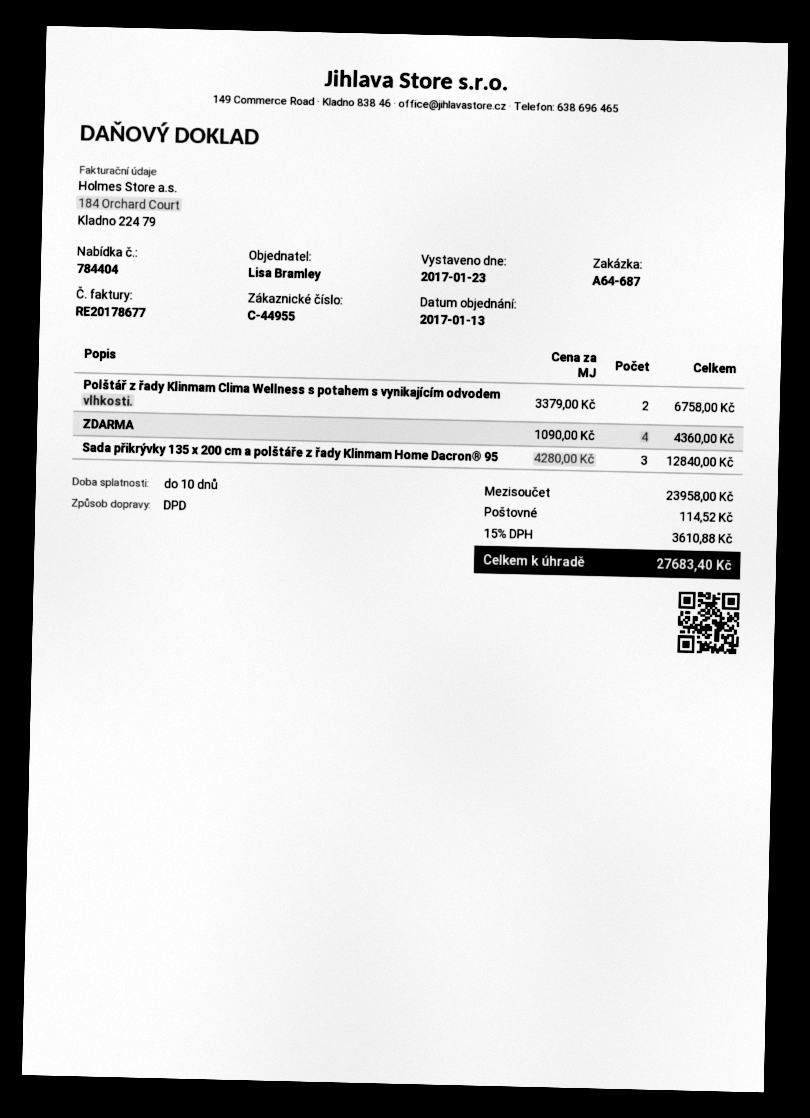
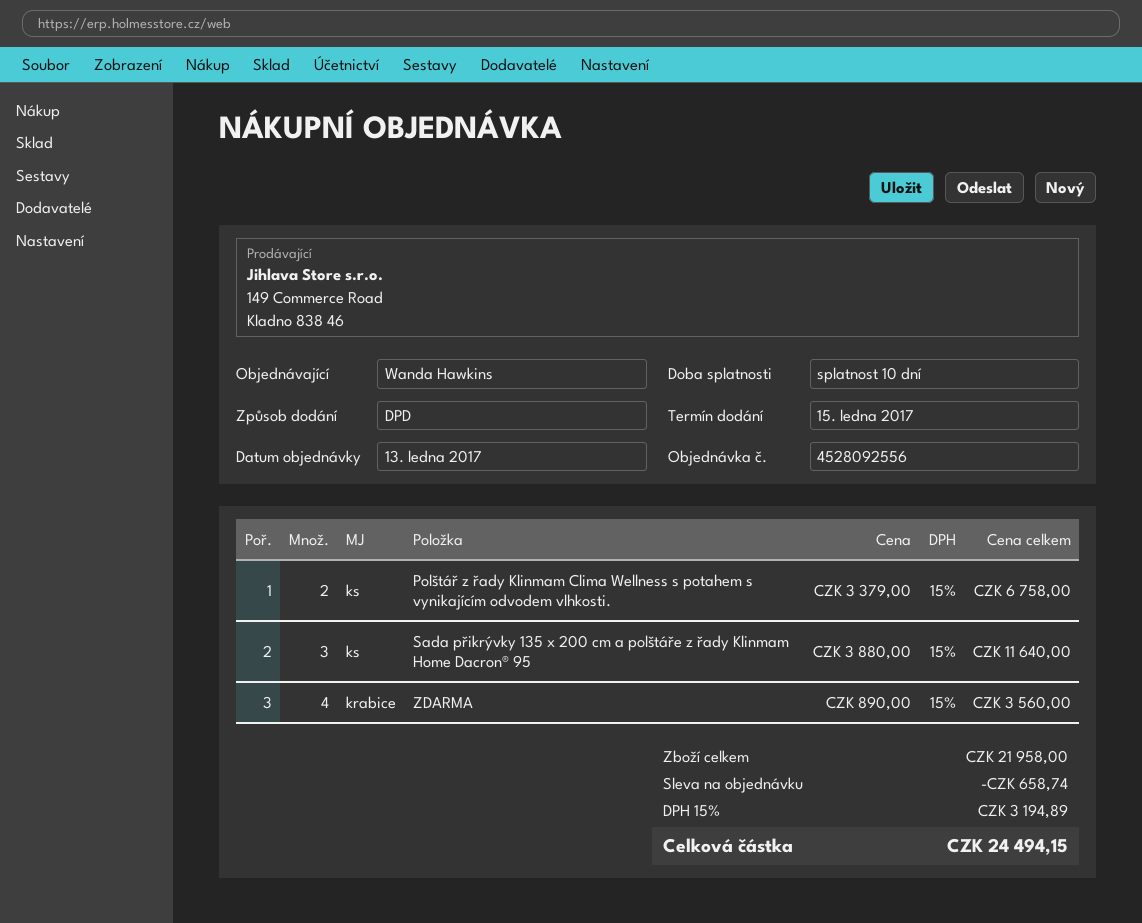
ordered by: Lisa Bramley -> Wanda Hawkins
ZDARMA: 4 x 1090.00 = 4360.00 -> 4 x 890.00 = 3560.00
Sada přikrývky 135 x 200 cm a polštáře z řady Klinmam Home Dacron® 95: 3 x 4280.00 = 12840.00 -> 3 x 3880.00 = 11640.00
subtotal: 23958.00 -> 21958.00
discount: none -> 658.74
shipping: 114.52 -> none
tax: 15% = 3610.88 -> 15% = 3194.89
total: 27683.40 -> 24494.15

